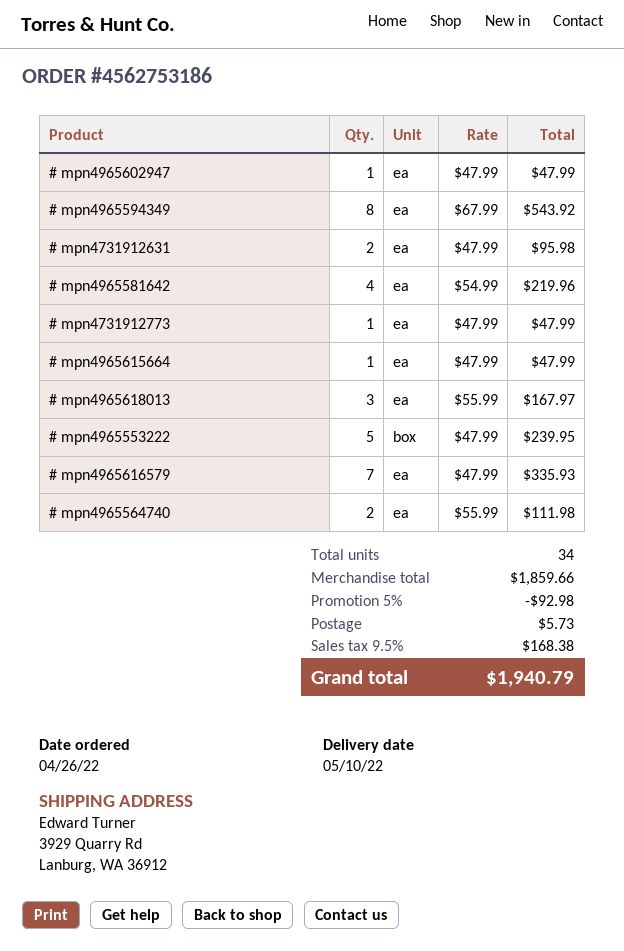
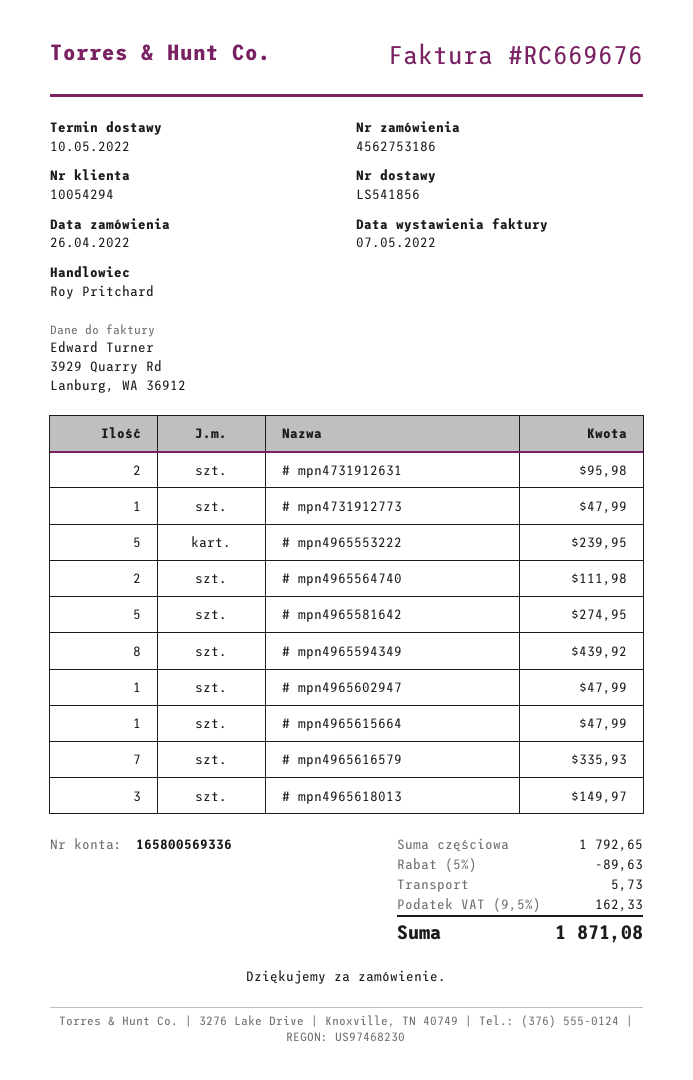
# mpn4965594349: 8 for 543.92 -> 8 for 439.92
# mpn4965581642: 4 for 219.96 -> 5 for 274.95
# mpn4965618013: 3 for 167.97 -> 3 for 149.97
subtotal: 1859.66 -> 1792.65
discount: 5% = 92.98 -> 5% = 89.63
tax: 9.5% = 168.38 -> 9.5% = 162.33
total: 1940.79 -> 1871.08

